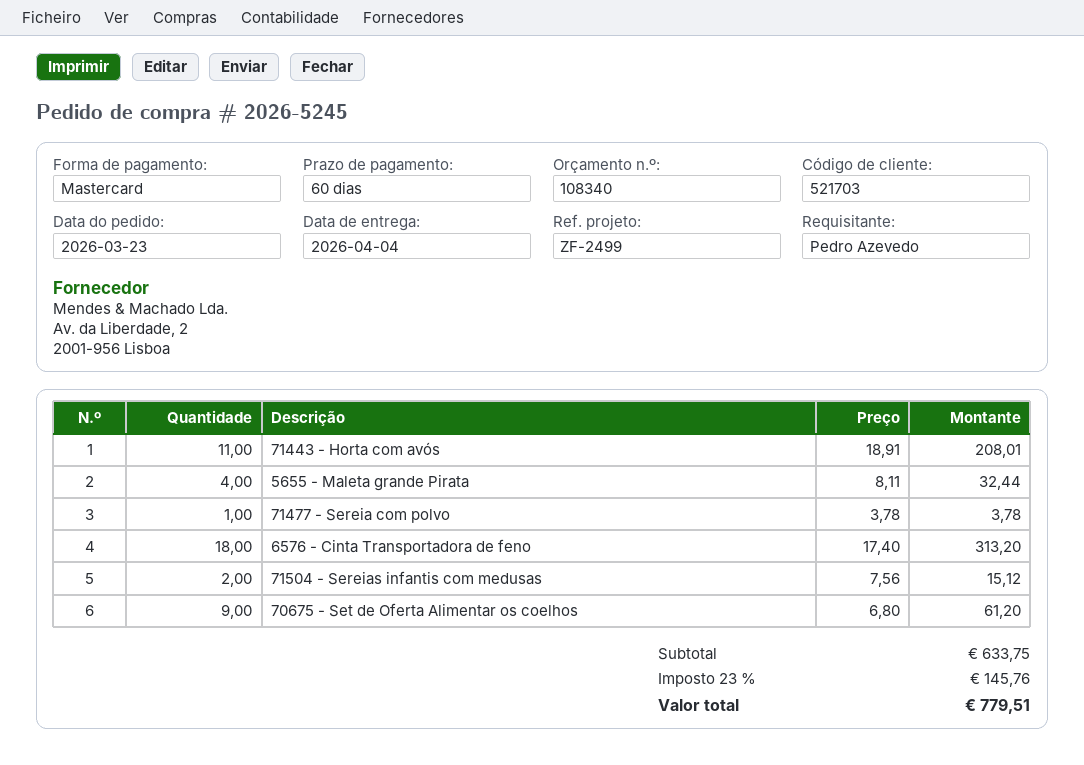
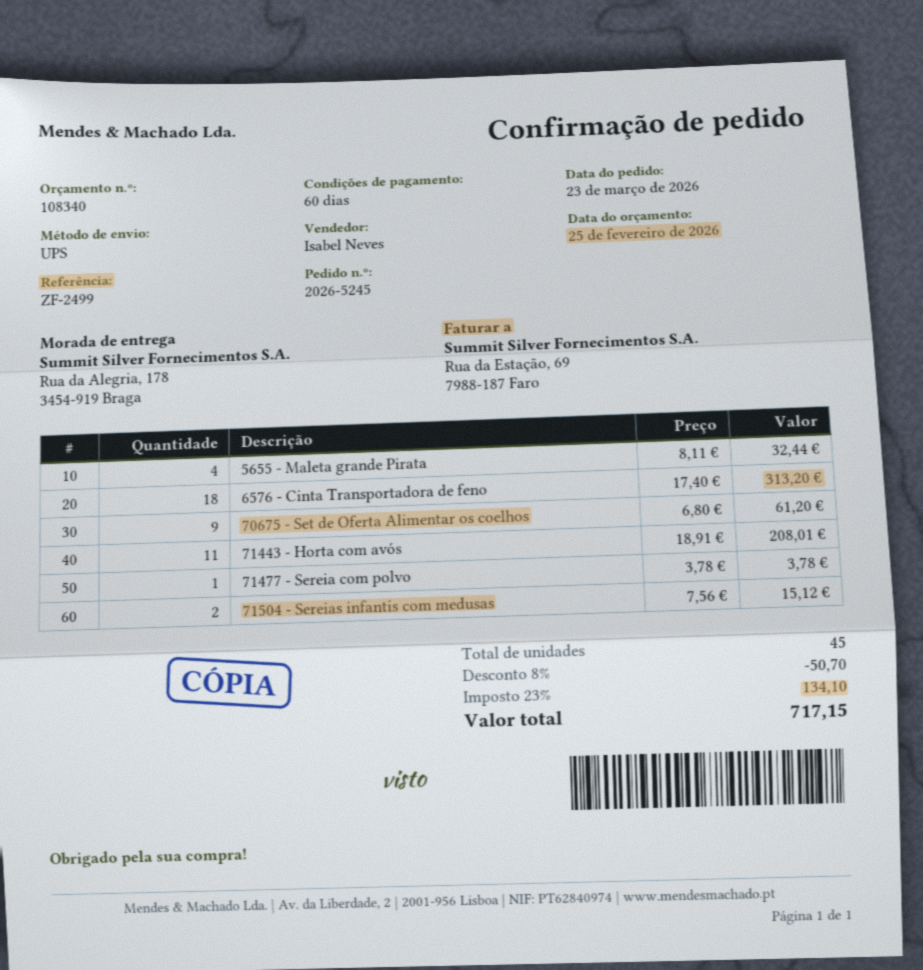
discount: none -> 8% = 50.70
tax: 23% = 145.76 -> 23% = 134.10
total: 779.51 -> 717.15

